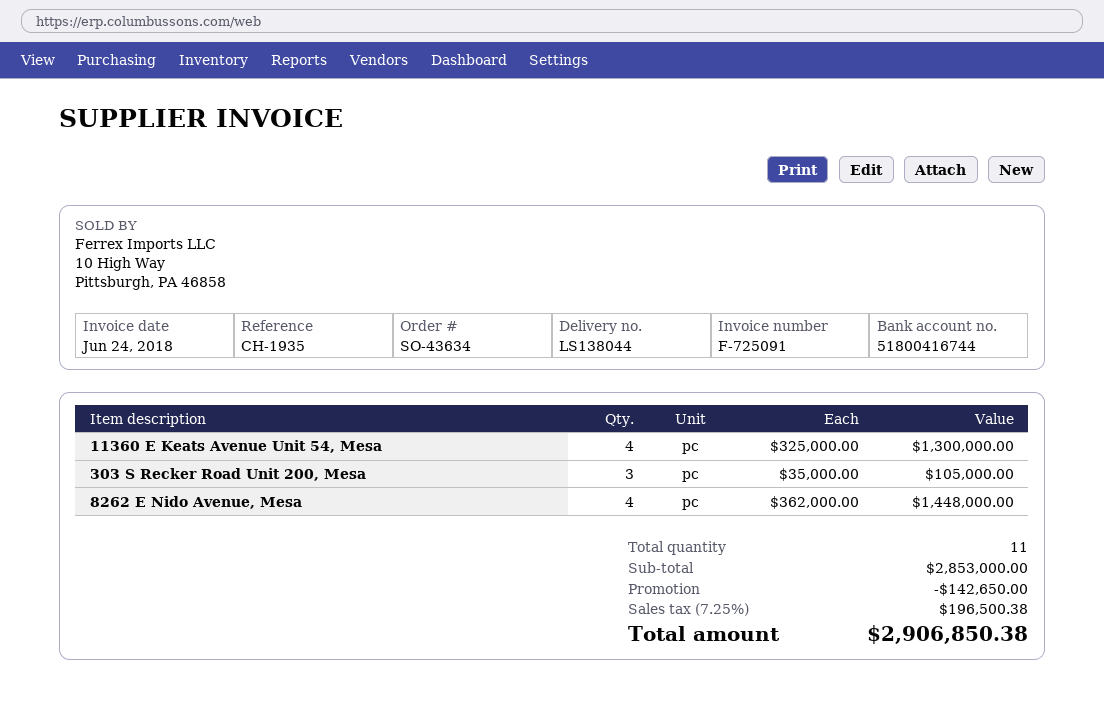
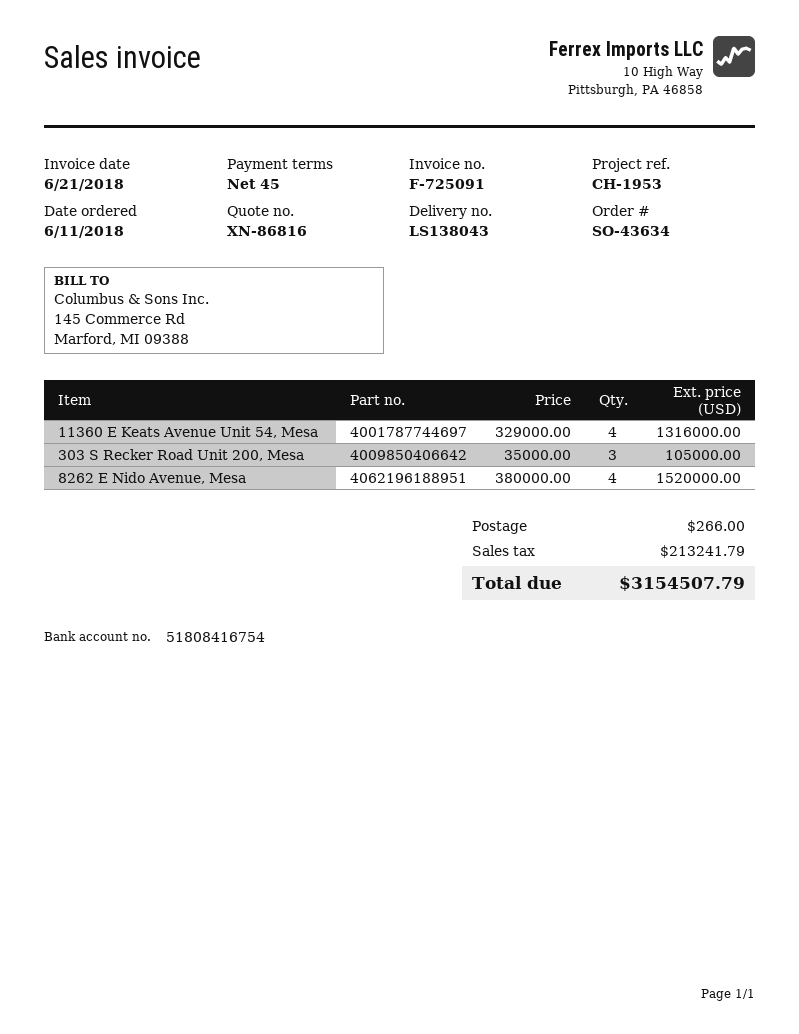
delivery note number: LS138044 -> LS138043
invoice date: 2018-06-24 -> 2018-06-21
reference: CH-1935 -> CH-1953
bank account: 51800416744 -> 51808416754
11360 E Keats Avenue Unit 54, Mesa: 4 x 325000.00 = 1300000.00 -> 4 x 329000.00 = 1316000.00
8262 E Nido Avenue, Mesa: 4 x 362000.00 = 1448000.00 -> 4 x 380000.00 = 1520000.00
discount: 142650.00 -> none
shipping: none -> 266.00
tax: 196500.38 -> 213241.79
total: 2906850.38 -> 3154507.79

